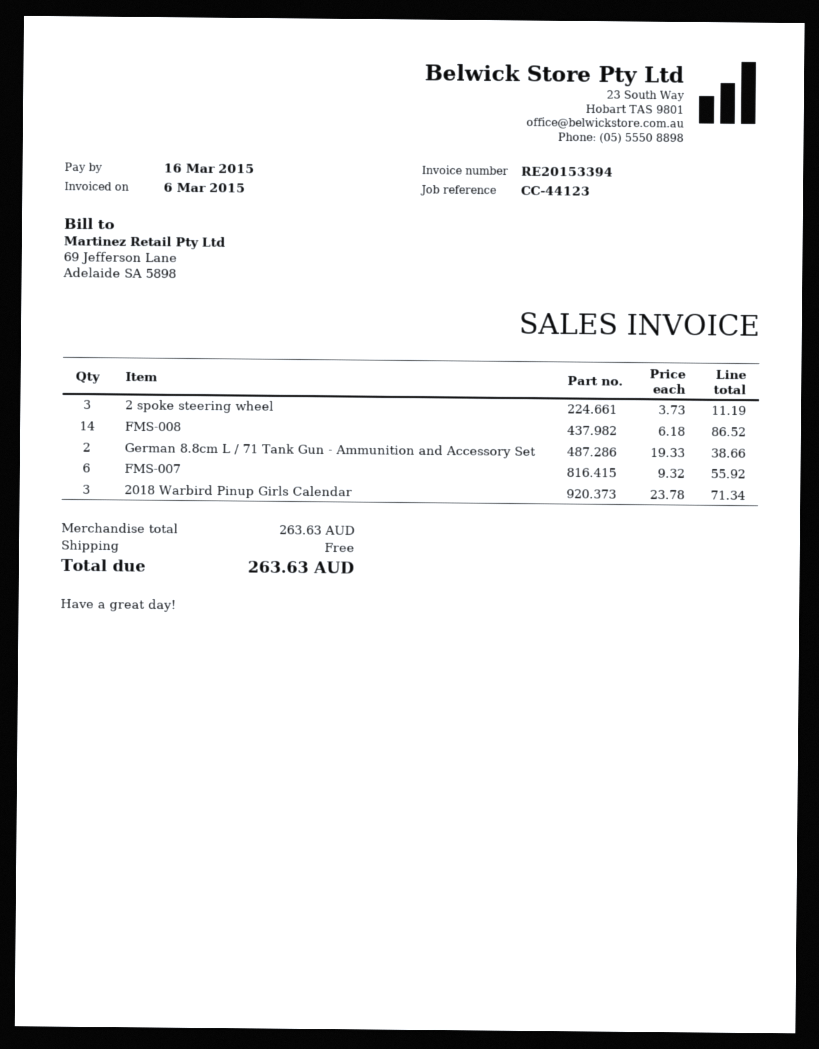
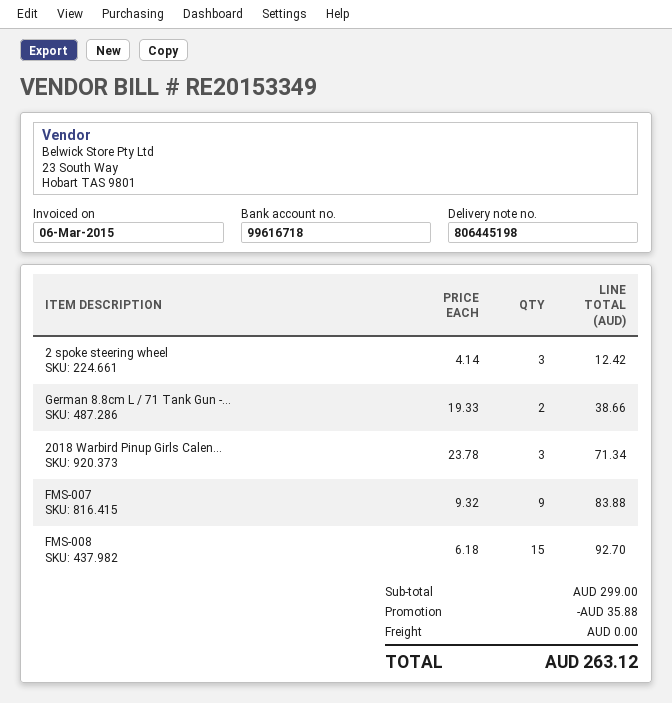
invoice number: RE20153394 -> RE20153349
2 spoke steering wheel: 3 x 3.73 = 11.19 -> 3 x 4.14 = 12.42
FMS-008: 14 x 6.18 = 86.52 -> 15 x 6.18 = 92.70
FMS-007: 6 x 9.32 = 55.92 -> 9 x 9.32 = 83.88
subtotal: 263.63 -> 299.00
discount: none -> 35.88
total: 263.63 -> 263.12

